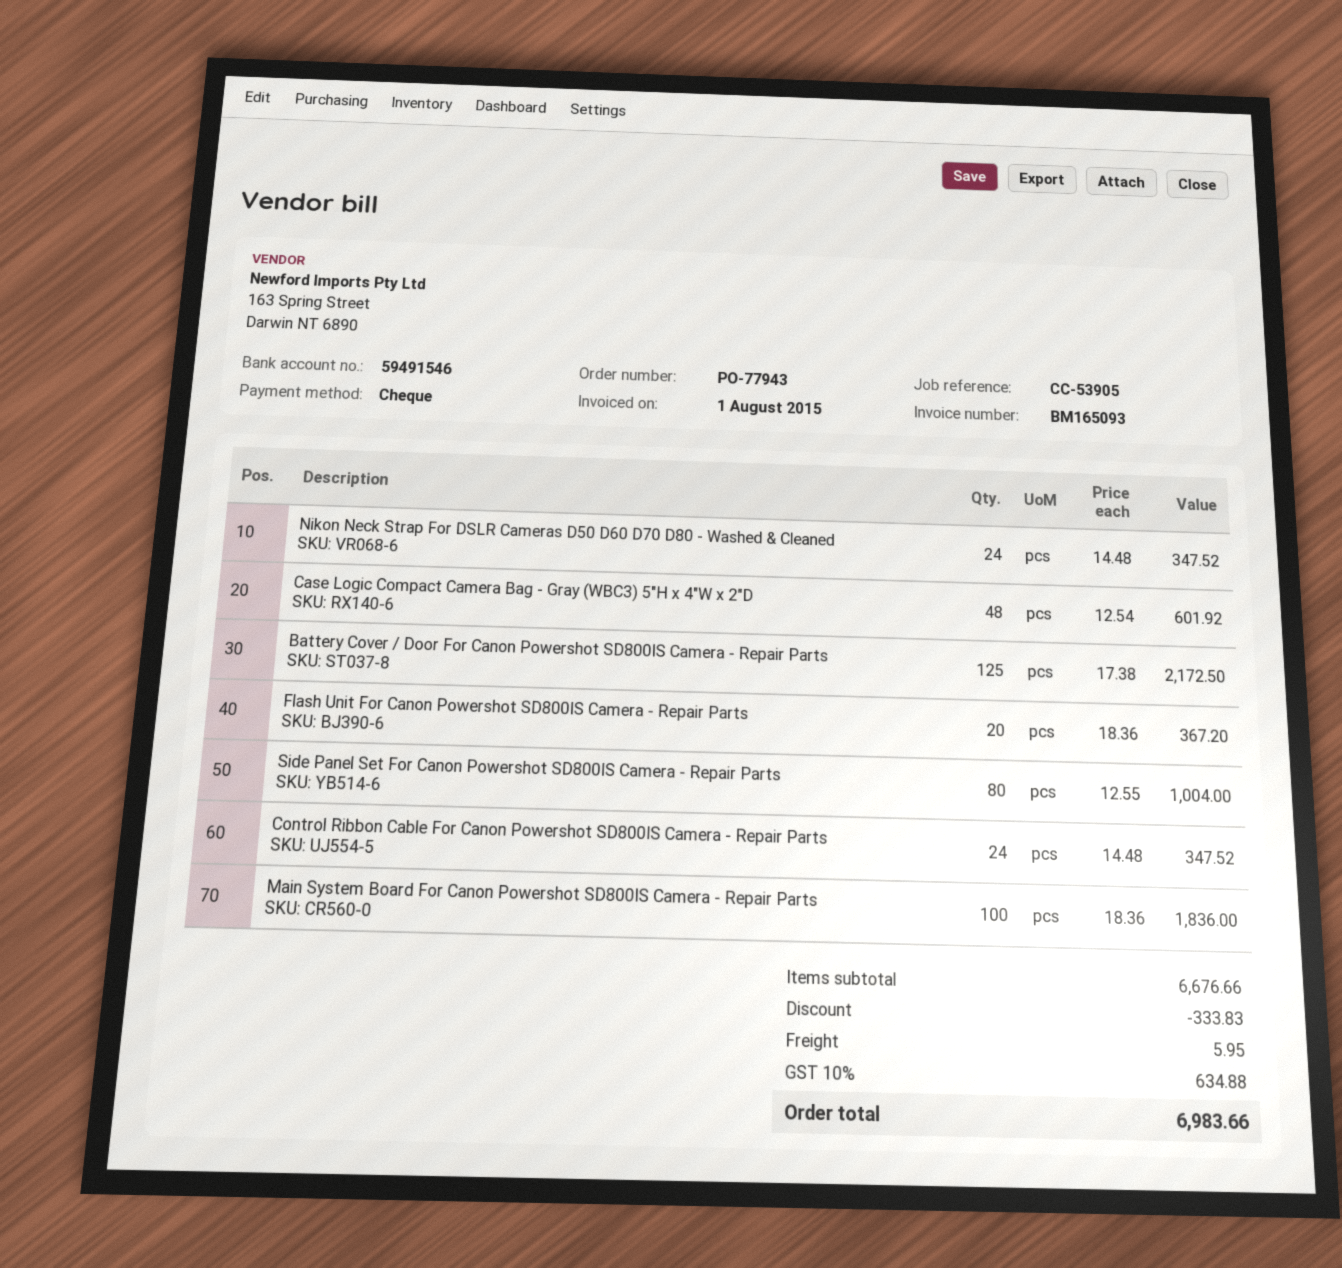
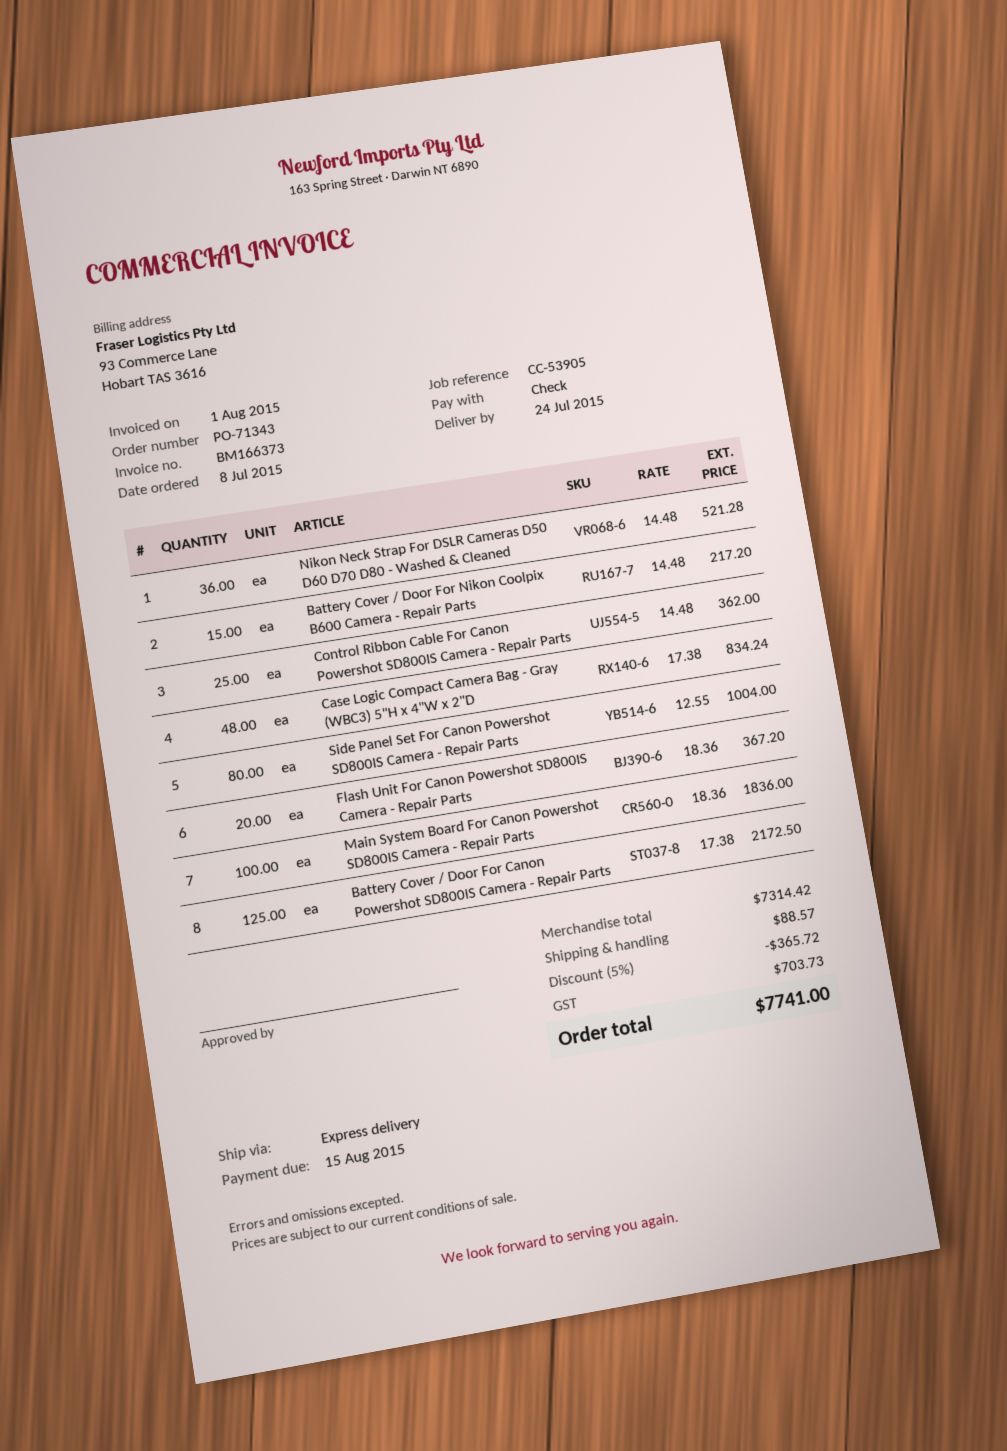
order number: PO-77943 -> PO-71343
invoice number: BM165093 -> BM166373
Nikon Neck Strap For DSLR Cameras D50 D60 D70 D80 - Washed & Cleaned: 24 x 14.48 = 347.52 -> 36 x 14.48 = 521.28
Case Logic Compact Camera Bag - Gray (WBC3) 5"H x 4"W x 2"D: 48 x 12.54 = 601.92 -> 48 x 17.38 = 834.24
Control Ribbon Cable For Canon Powershot SD800IS Camera - Repair Parts: 24 x 14.48 = 347.52 -> 25 x 14.48 = 362.00
Battery Cover / Door For Nikon Coolpix B600 Camera - Repair Parts: none -> 15 x 14.48 = 217.20
subtotal: 6676.66 -> 7314.42
discount: 333.83 -> 365.72
shipping: 5.95 -> 88.57
tax: 634.88 -> 703.73
total: 6983.66 -> 7741.00

